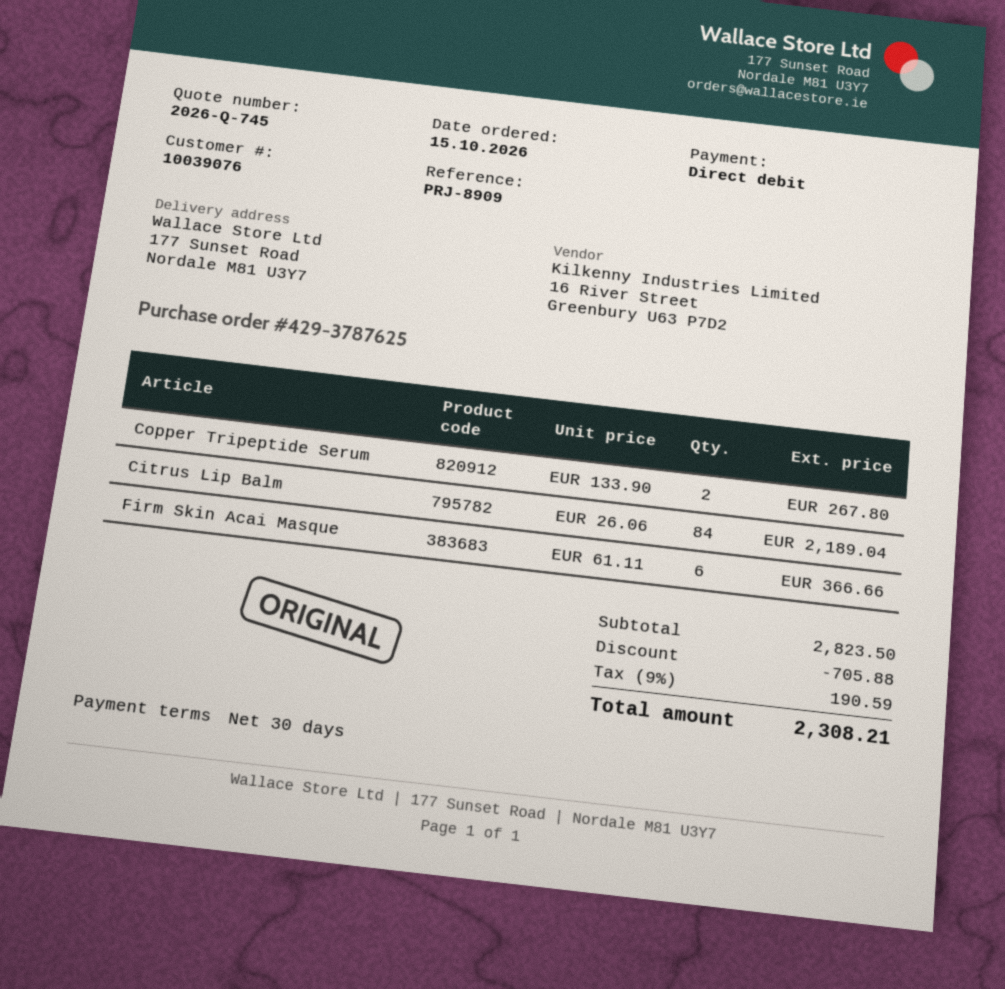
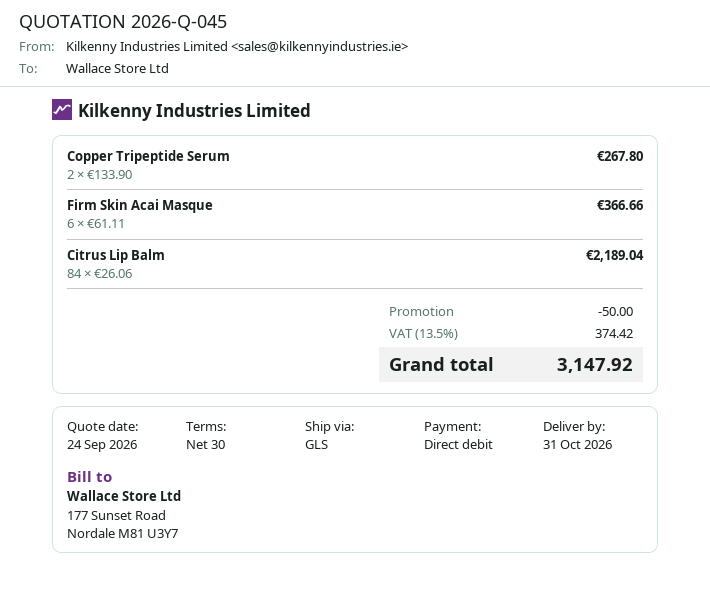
quote number: 2026-Q-745 -> 2026-Q-045
discount: 705.88 -> 50.00
tax: 9% = 190.59 -> 13.5% = 374.42
total: 2308.21 -> 3147.92

